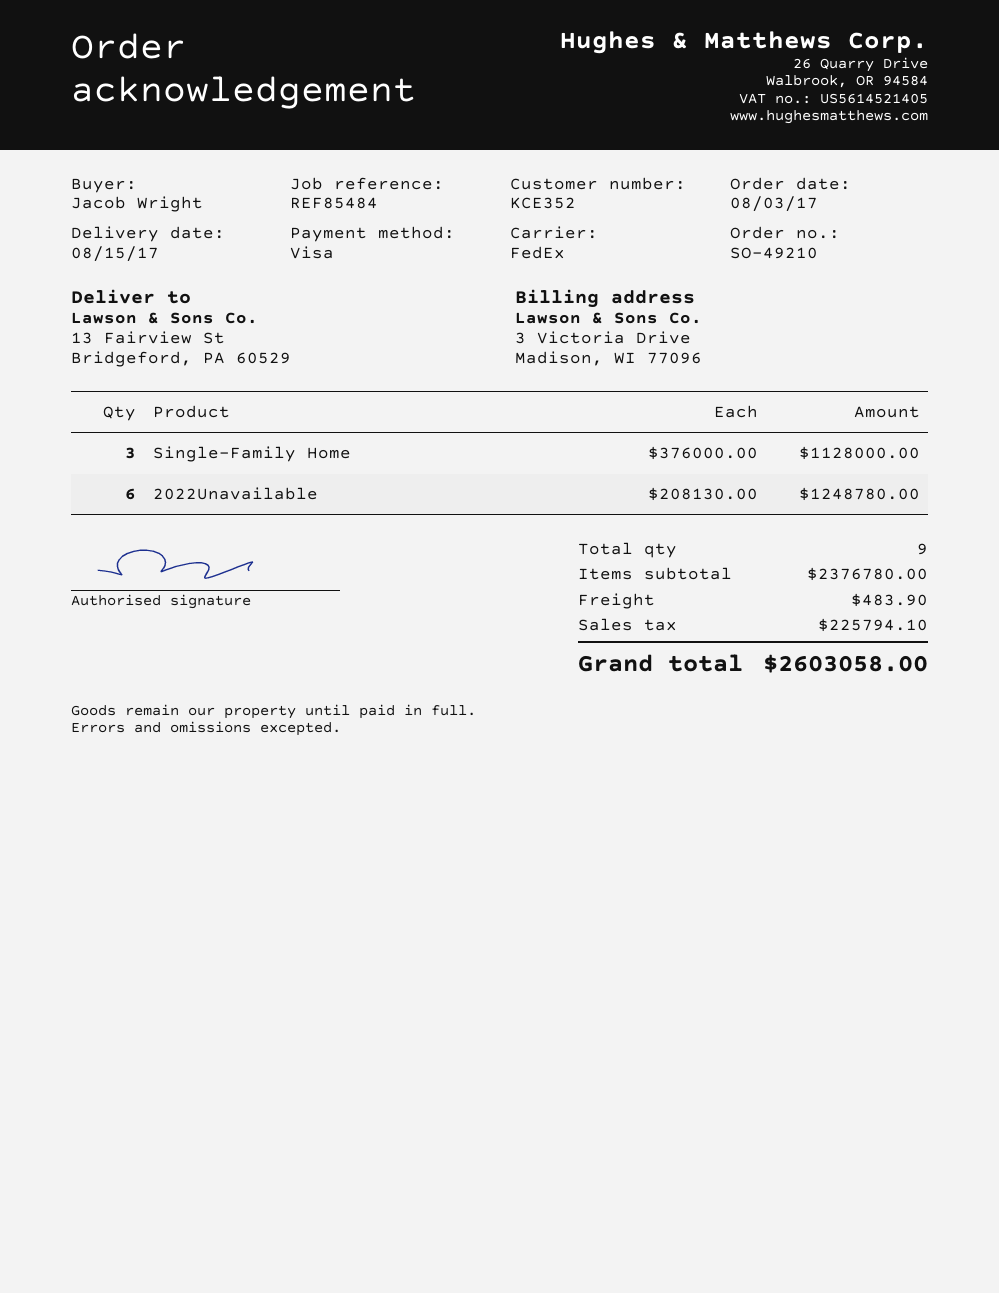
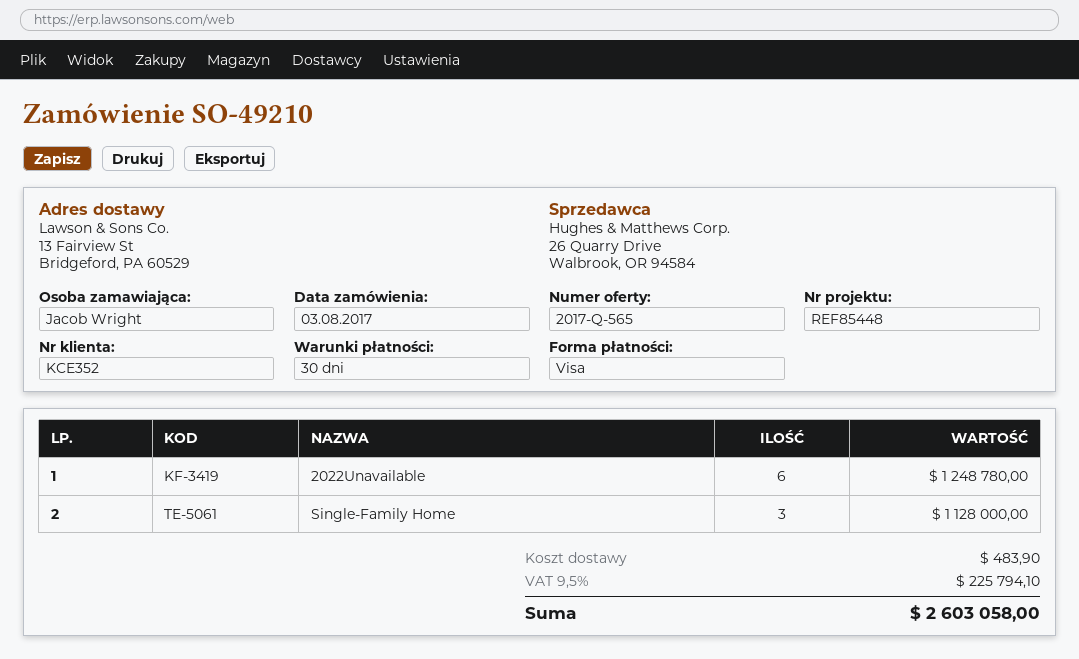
reference: REF85484 -> REF85448

